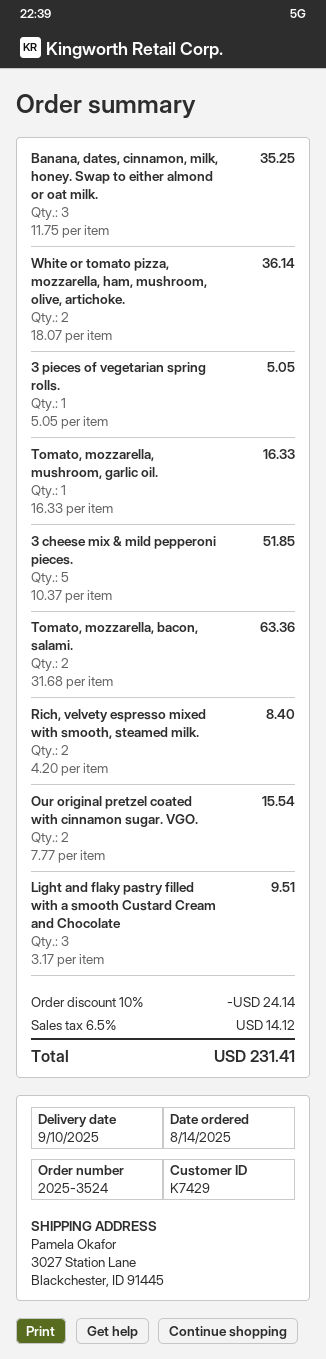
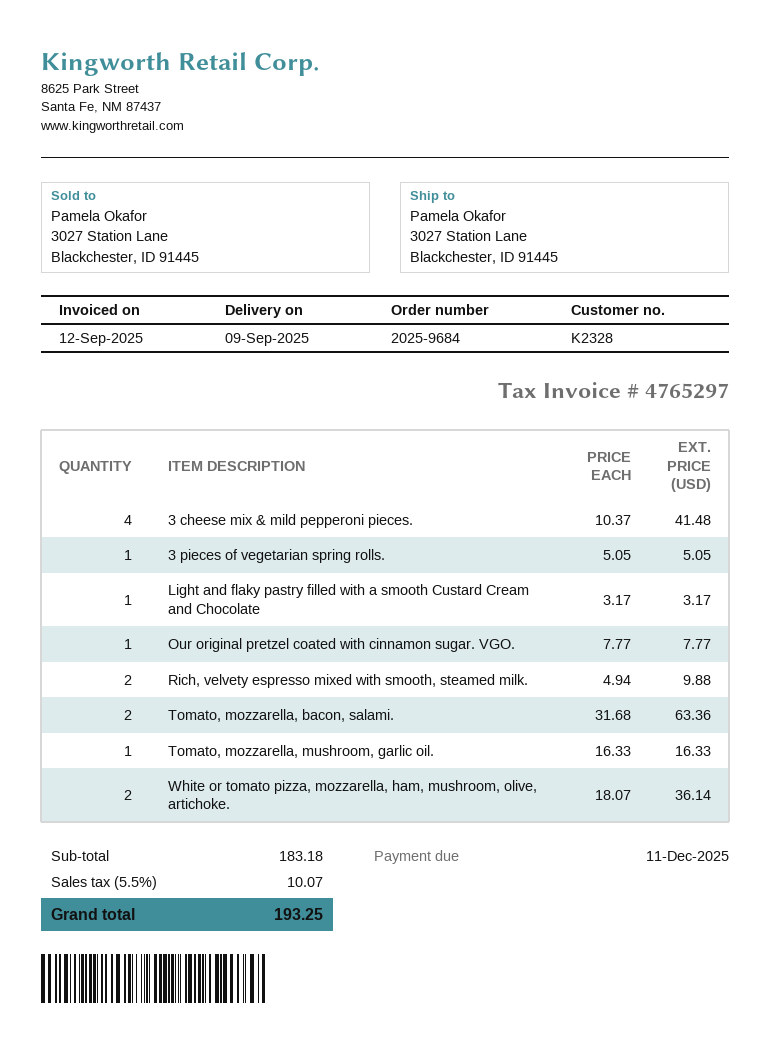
order number: 2025-3524 -> 2025-9684
delivery date: 2025-09-10 -> 2025-09-09
customer number: K7429 -> K2328
Banana, dates, cinnamon, milk, honey. Swap to either almond or oat milk.: 3 x 11.75 = 35.25 -> none
3 cheese mix & mild pepperoni pieces.: 5 x 10.37 = 51.85 -> 4 x 10.37 = 41.48
Rich, velvety espresso mixed with smooth, steamed milk.: 2 x 4.20 = 8.40 -> 2 x 4.94 = 9.88
Our original pretzel coated with cinnamon sugar. VGO.: 2 x 7.77 = 15.54 -> 1 x 7.77 = 7.77
Light and flaky pastry filled with a smooth Custard Cream and Chocolate: 3 x 3.17 = 9.51 -> 1 x 3.17 = 3.17
discount: 10% = 24.14 -> none
tax: 6.5% = 14.12 -> 5.5% = 10.07
total: 231.41 -> 193.25

